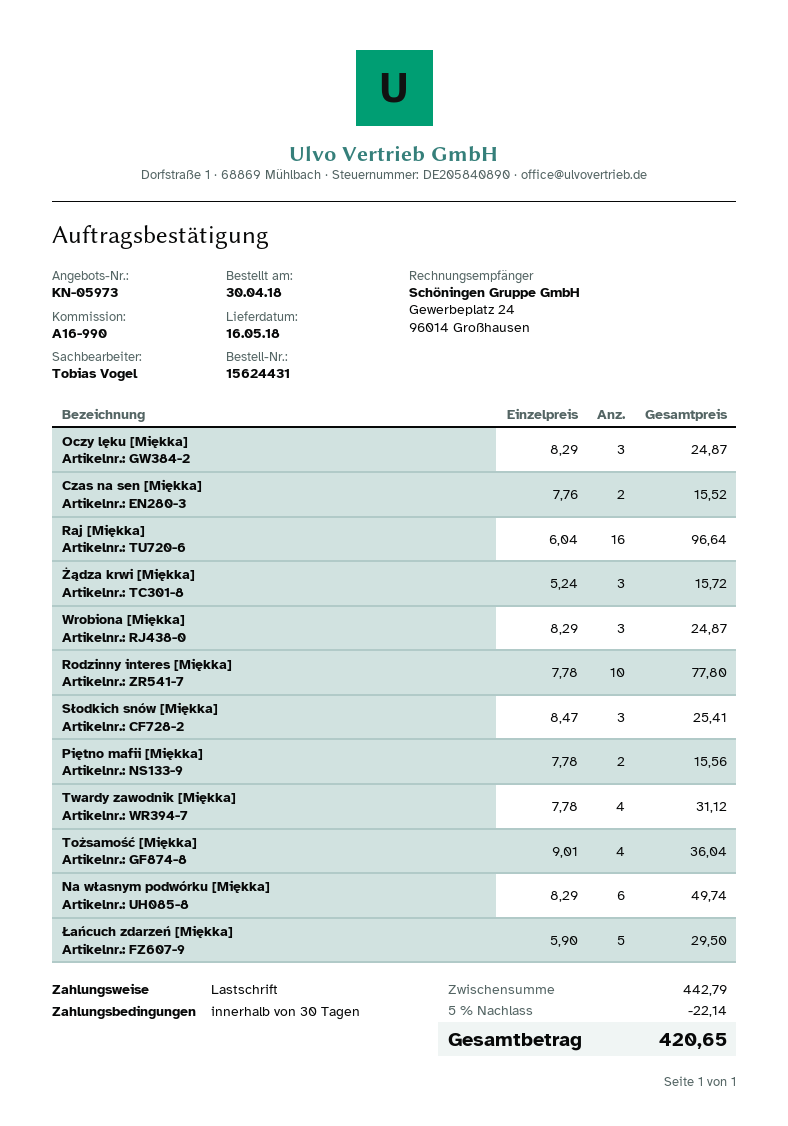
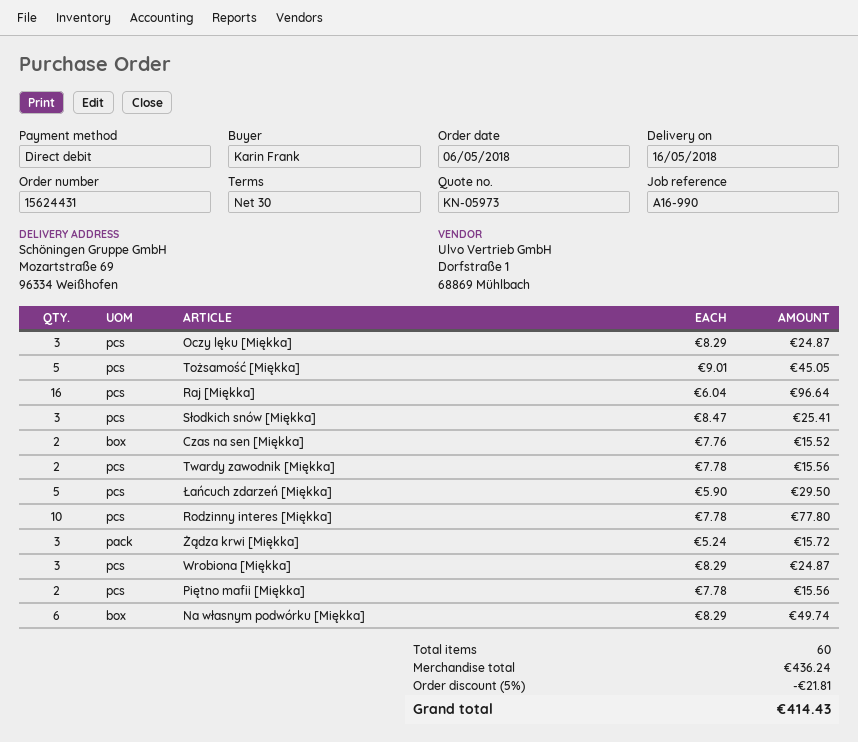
order date: 2018-04-30 -> 2018-05-06
Twardy zawodnik [Miękka]: 4 x 7.78 = 31.12 -> 2 x 7.78 = 15.56
Tożsamość [Miękka]: 4 x 9.01 = 36.04 -> 5 x 9.01 = 45.05
subtotal: 442.79 -> 436.24
discount: 5% = 22.14 -> 5% = 21.81
total: 420.65 -> 414.43

